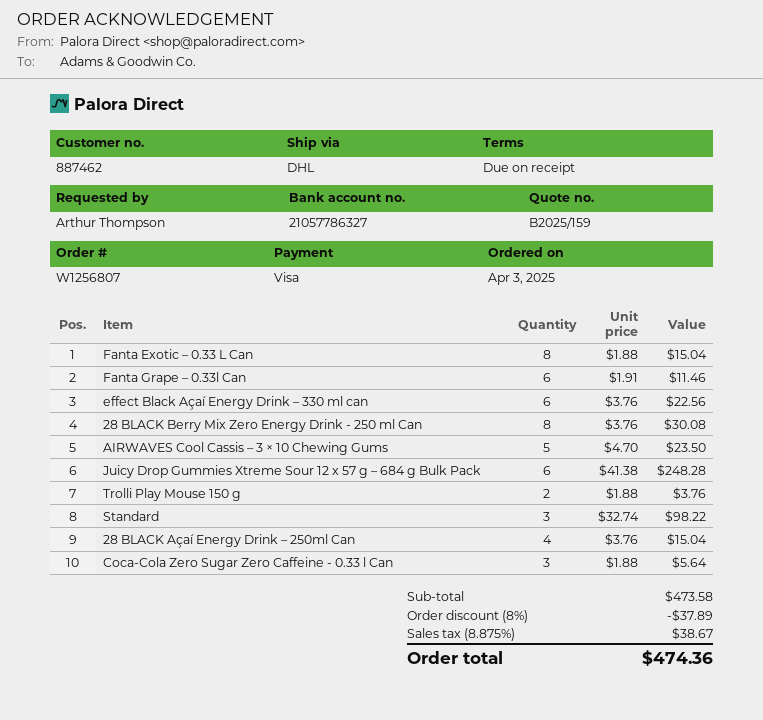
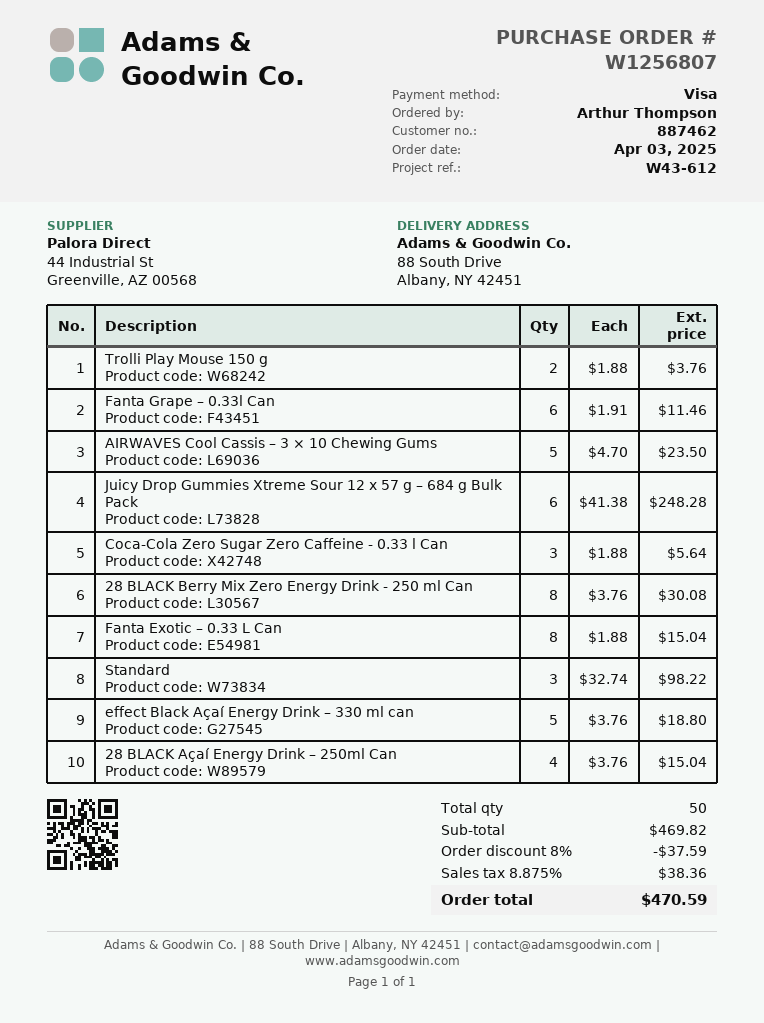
effect Black Açaí Energy Drink – 330 ml can: 6 x 3.76 = 22.56 -> 5 x 3.76 = 18.80
subtotal: 473.58 -> 469.82
discount: 8% = 37.89 -> 8% = 37.59
tax: 8.875% = 38.67 -> 8.875% = 38.36
total: 474.36 -> 470.59

